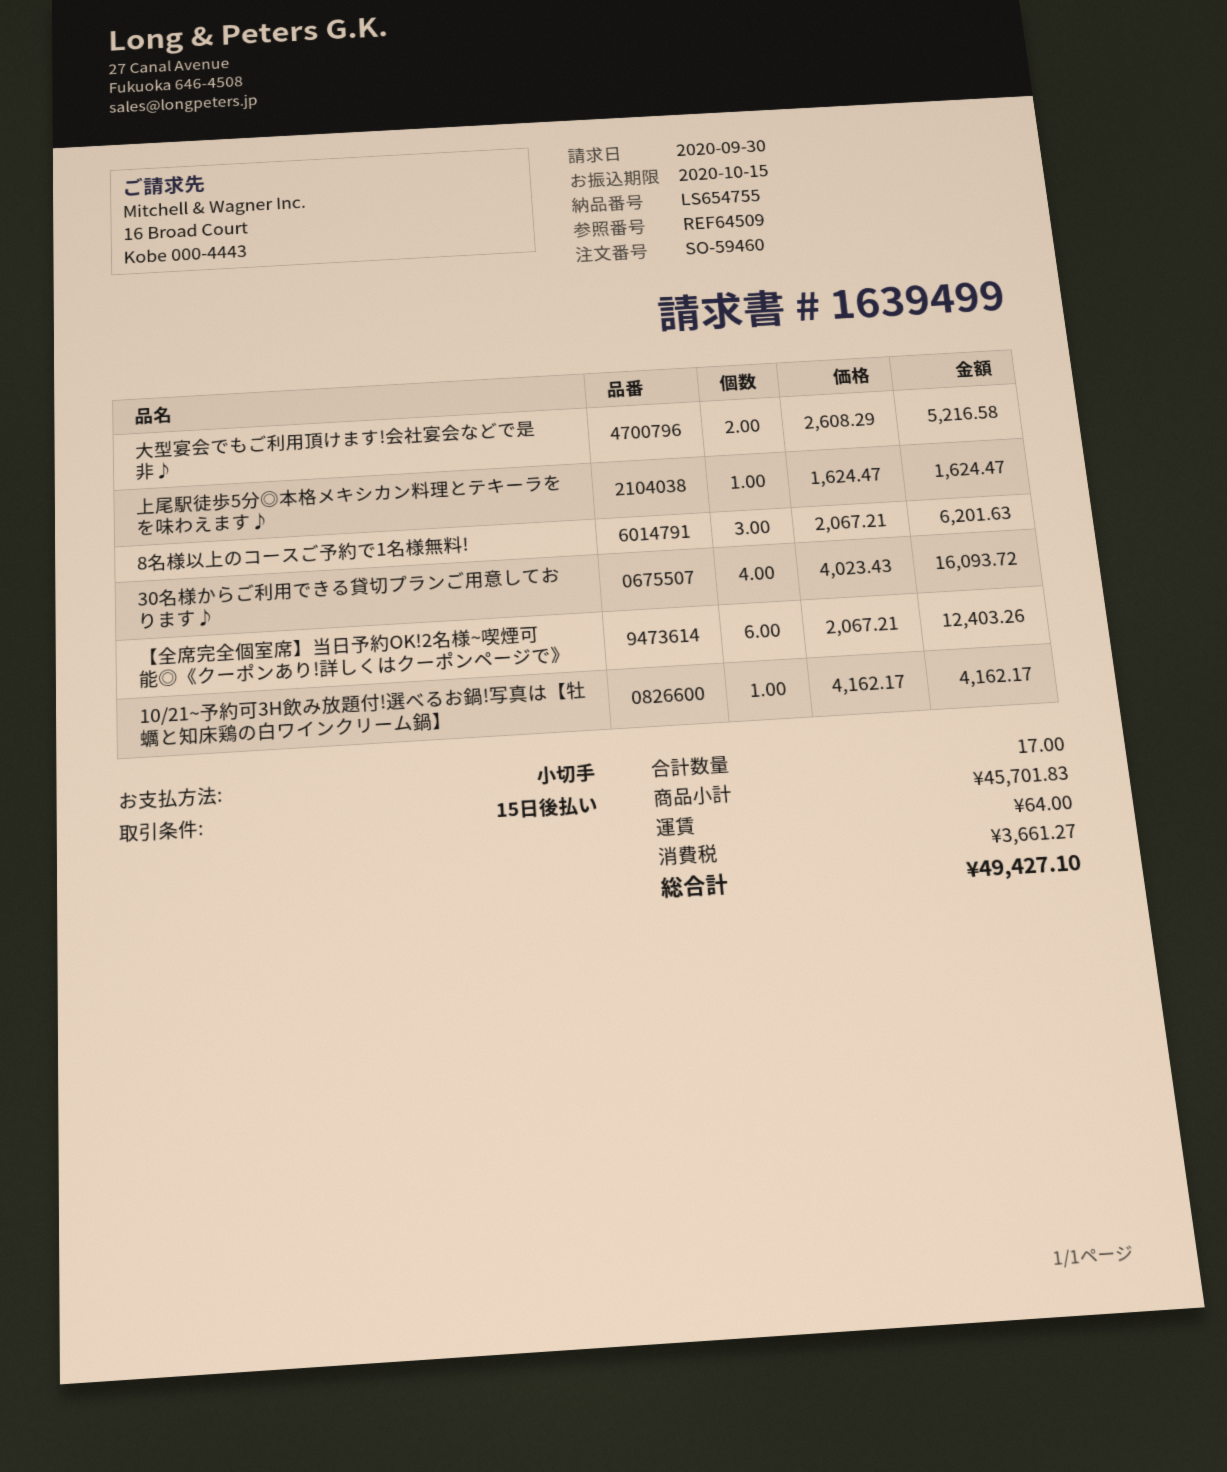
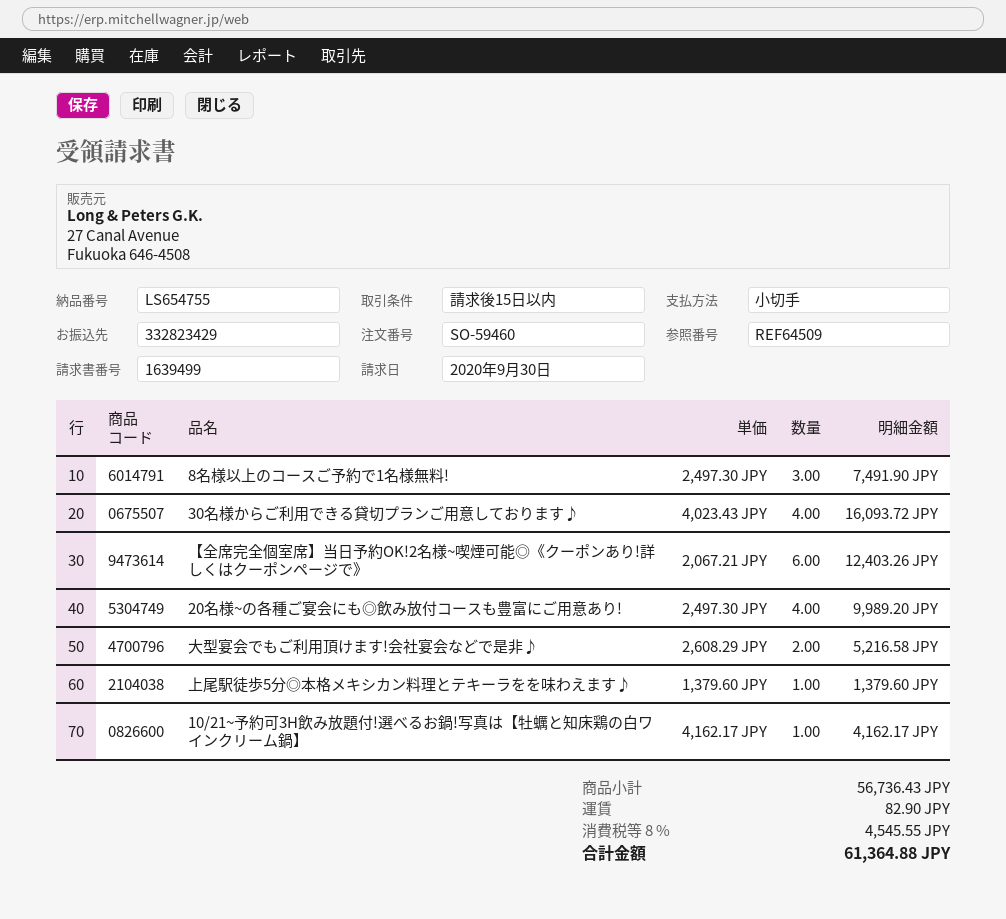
上尾駅徒歩5分◎本格メキシカン料理とテキーラをを味わえます♪: 1 x 1624.47 = 1624.47 -> 1 x 1379.60 = 1379.60
8名様以上のコースご予約で1名様無料!: 3 x 2067.21 = 6201.63 -> 3 x 2497.30 = 7491.90
20名様~の各種ご宴会にも◎飲み放付コースも豊富にご用意あり!: none -> 4 x 2497.30 = 9989.20
subtotal: 45701.83 -> 56736.43
shipping: 64.00 -> 82.90
tax: 3661.27 -> 4545.55
total: 49427.10 -> 61364.88

